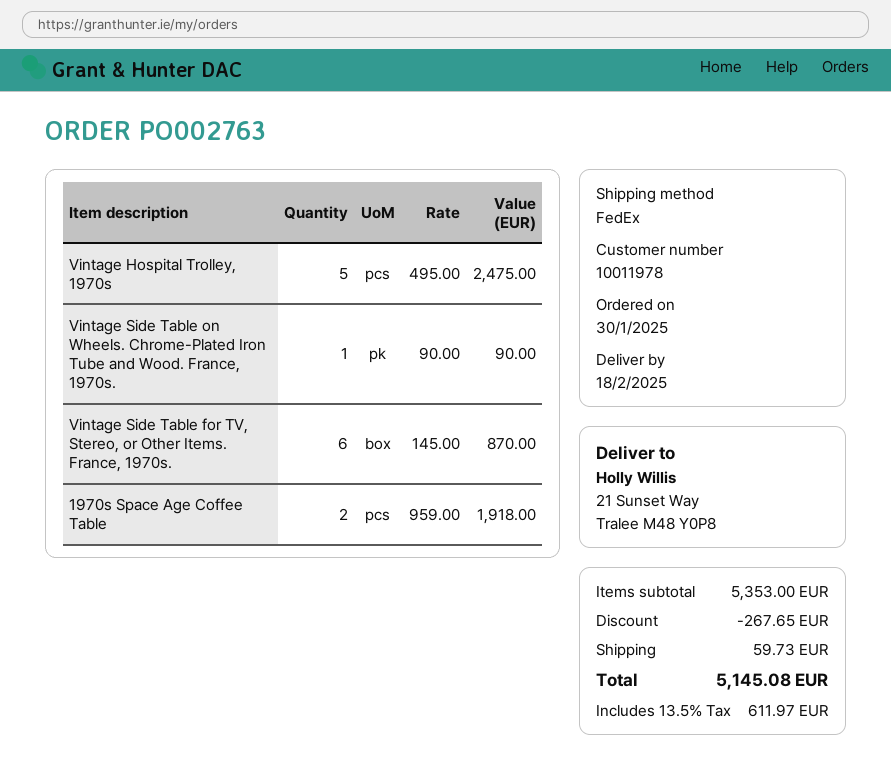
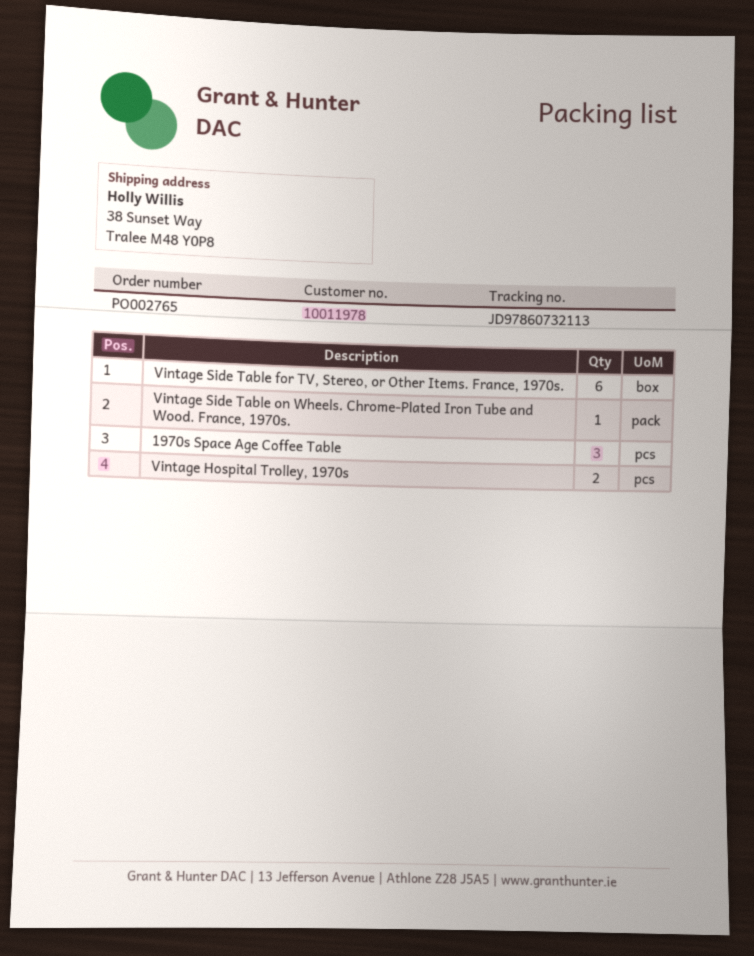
order number: PO002763 -> PO002765
ship to: 21 Sunset Way, Tralee M48 Y0P8 -> 38 Sunset Way, Tralee M48 Y0P8
Vintage Hospital Trolley, 1970s: 5 -> 2
1970s Space Age Coffee Table: 2 -> 3

